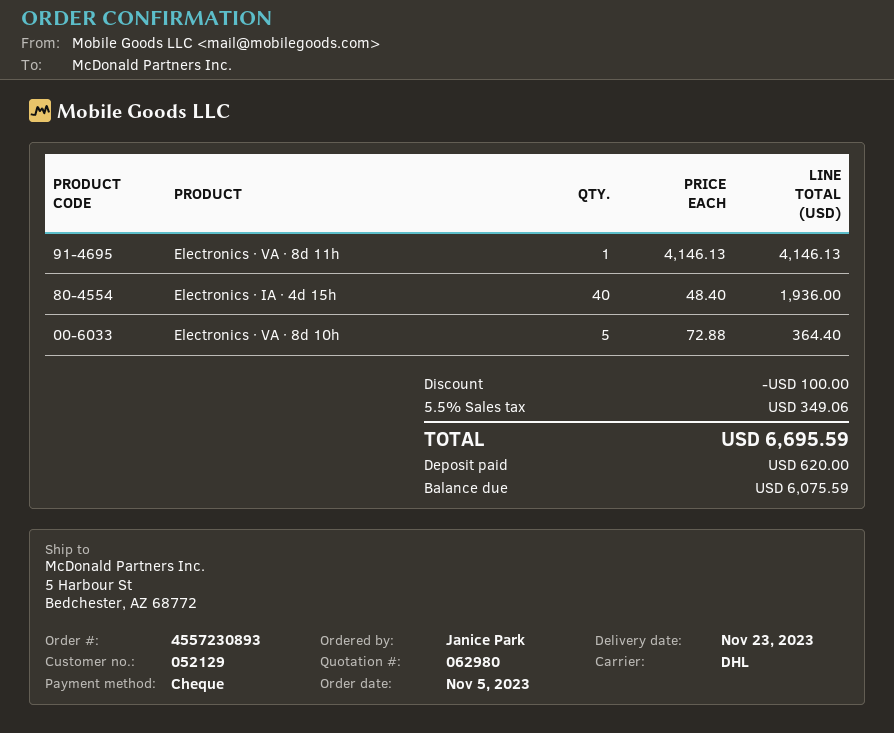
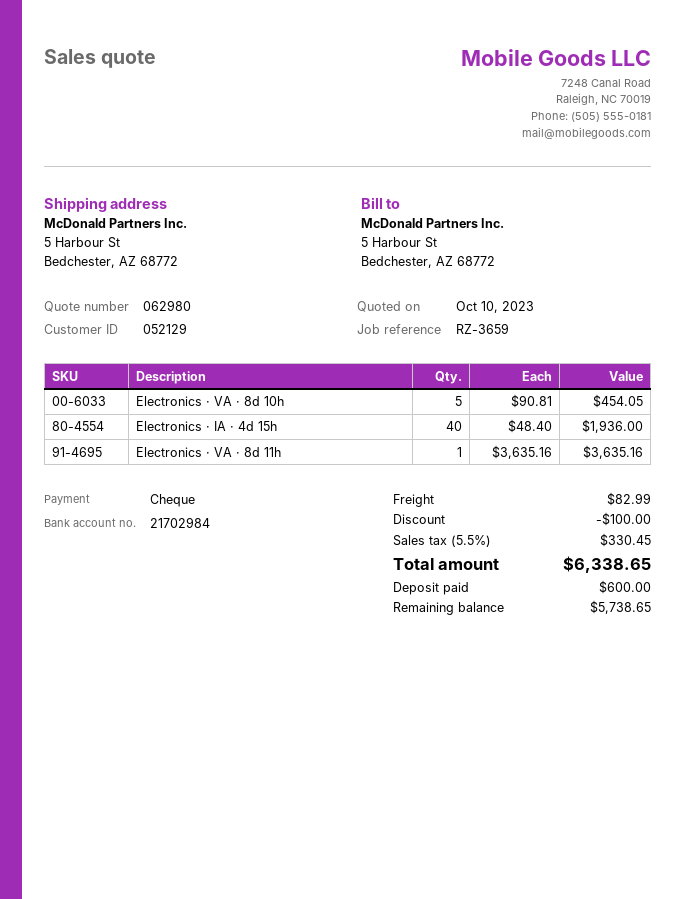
Electronics · VA · 8d 11h: 1 x 4146.13 = 4146.13 -> 1 x 3635.16 = 3635.16
Electronics · VA · 8d 10h: 5 x 72.88 = 364.40 -> 5 x 90.81 = 454.05
shipping: none -> 82.99
tax: 5.5% = 349.06 -> 5.5% = 330.45
total: 6695.59 -> 6338.65
deposit: 620.00 -> 600.00
balance: 6075.59 -> 5738.65

